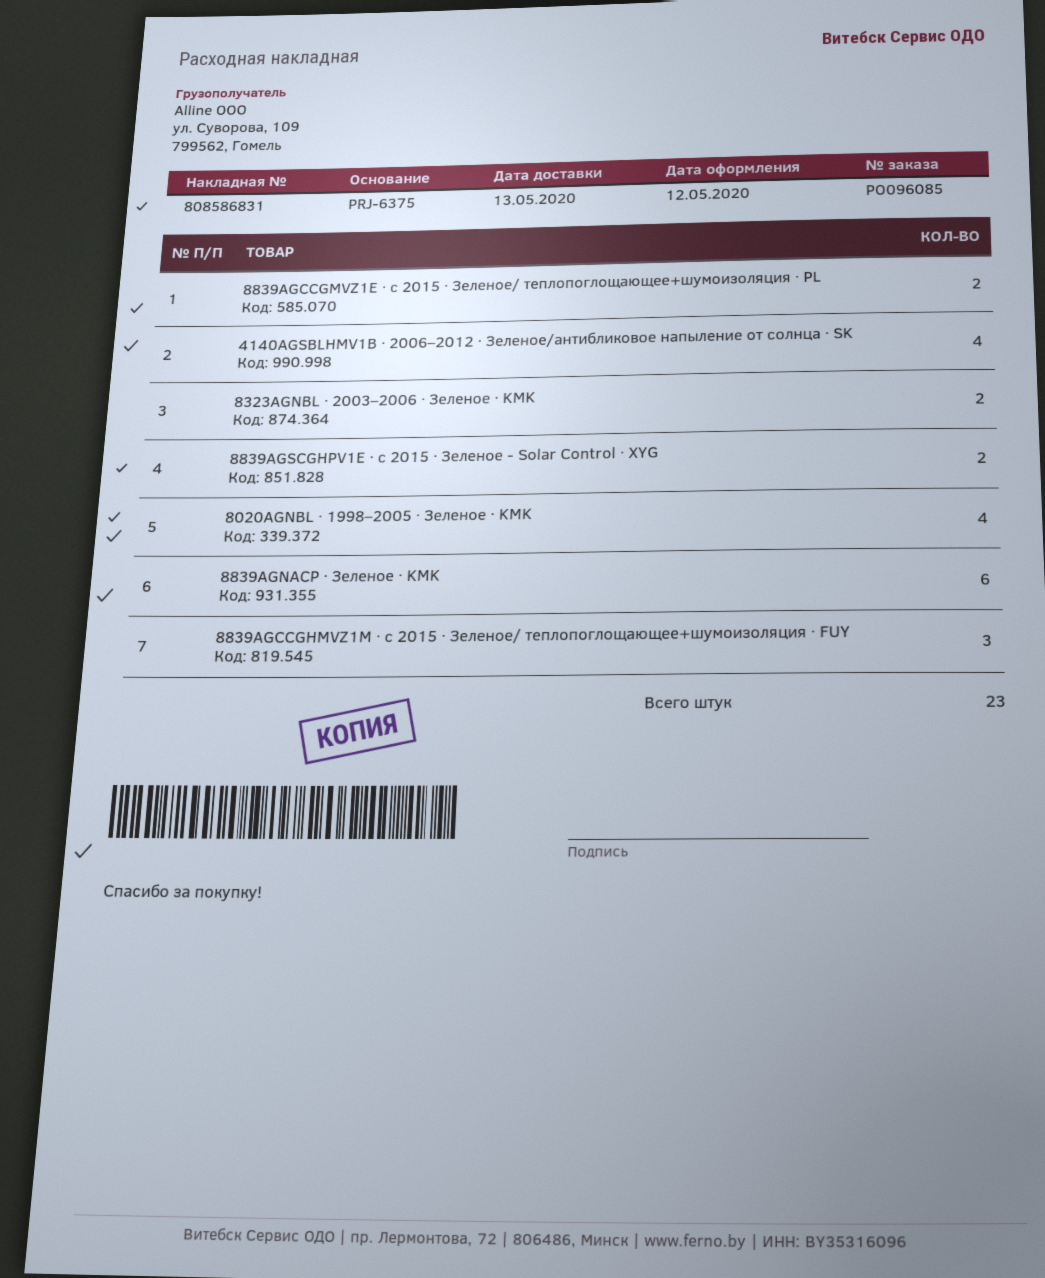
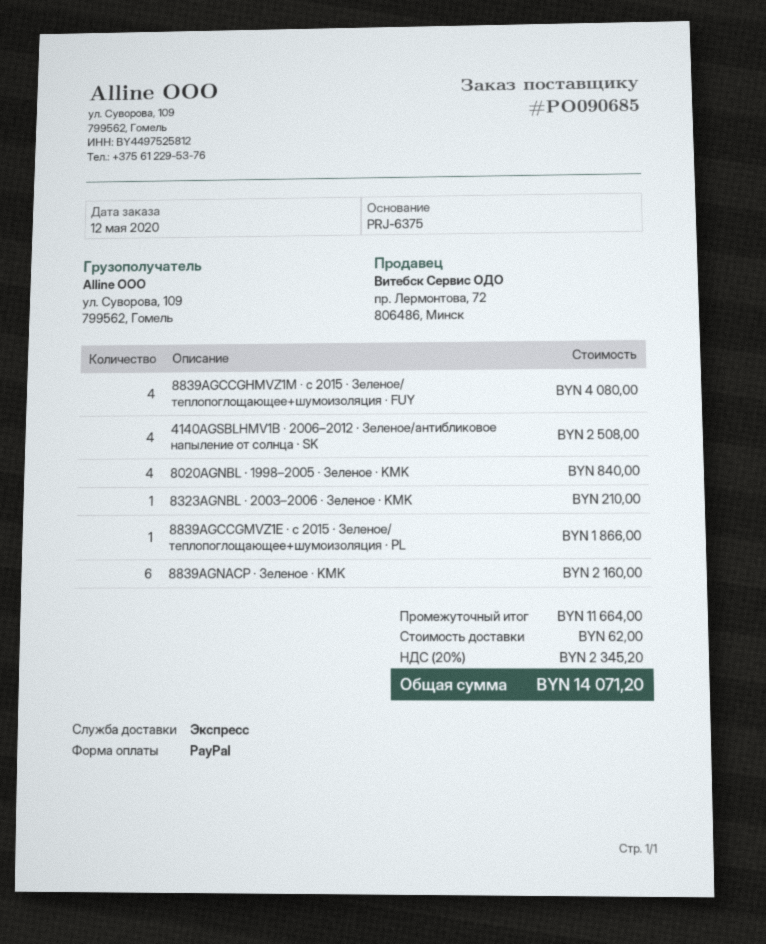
order number: PO096085 -> PO090685
8839AGCCGMVZ1E · с 2015 · Зеленое/ теплопоглощающее+шумоизоляция · PL: 2 -> 1
8323AGNBL · 2003–2006 · Зеленое · KMK: 2 -> 1
8839AGSCGHPV1E · с 2015 · Зеленое - Solar Control · XYG: 2 -> none
8839AGCCGHMVZ1M · с 2015 · Зеленое/ теплопоглощающее+шумоизоляция · FUY: 3 -> 4

